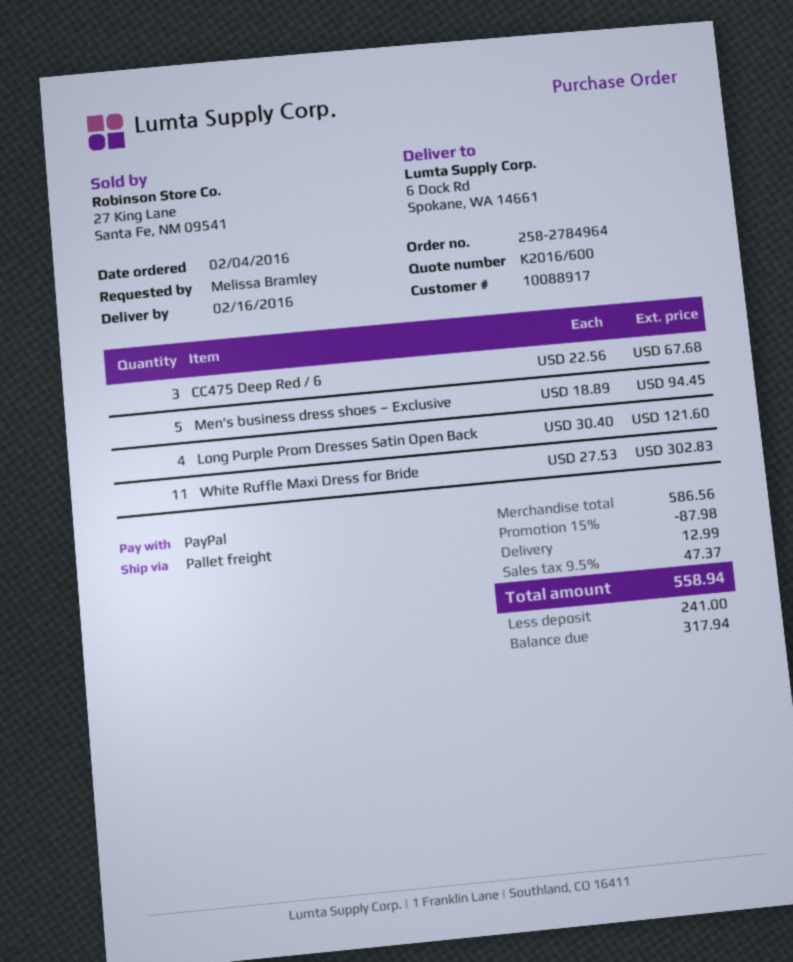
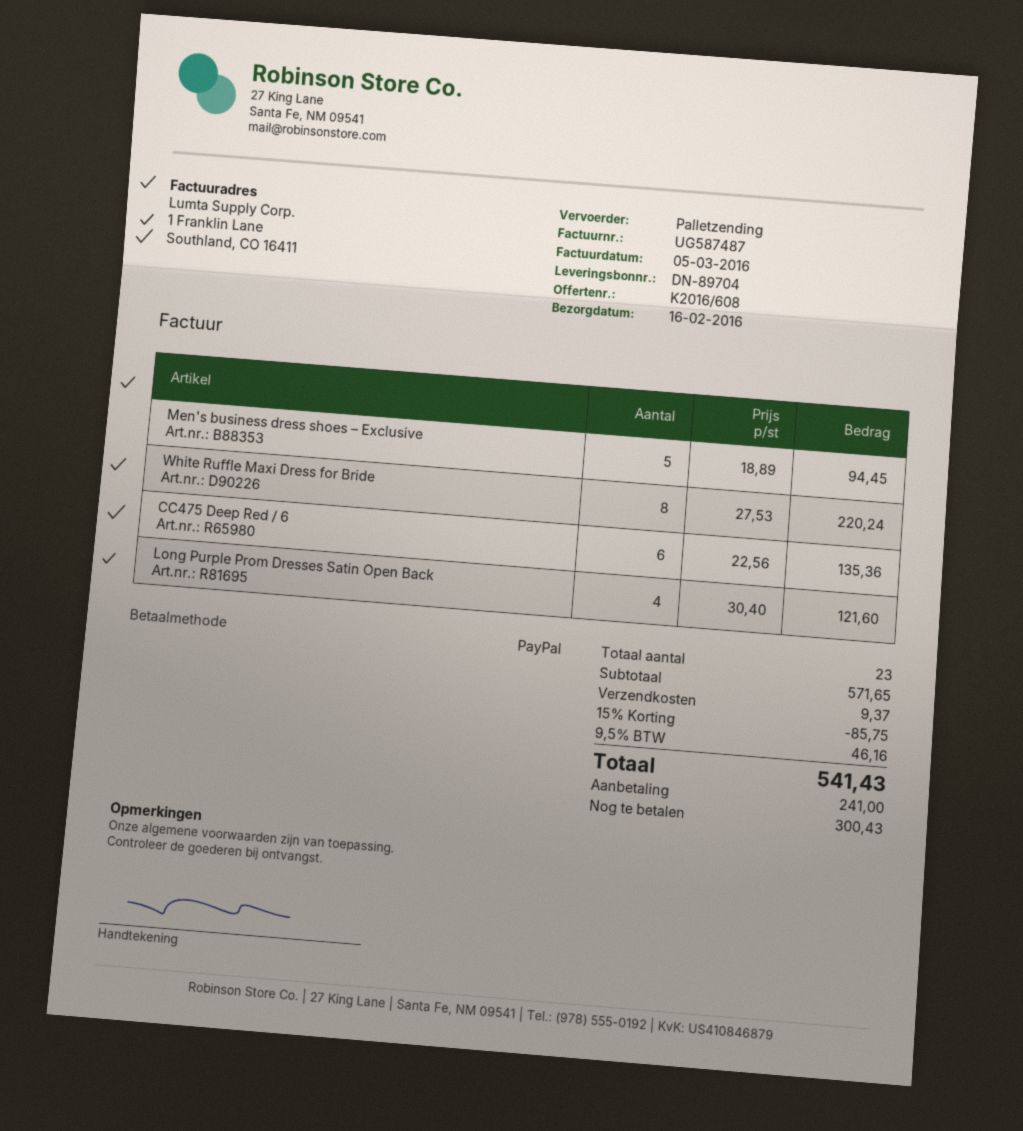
quote number: K2016/600 -> K2016/608
CC475 Deep Red / 6: 3 x 22.56 = 67.68 -> 6 x 22.56 = 135.36
White Ruffle Maxi Dress for Bride: 11 x 27.53 = 302.83 -> 8 x 27.53 = 220.24
subtotal: 586.56 -> 571.65
discount: 15% = 87.98 -> 15% = 85.75
shipping: 12.99 -> 9.37
tax: 9.5% = 47.37 -> 9.5% = 46.16
total: 558.94 -> 541.43
balance: 317.94 -> 300.43

